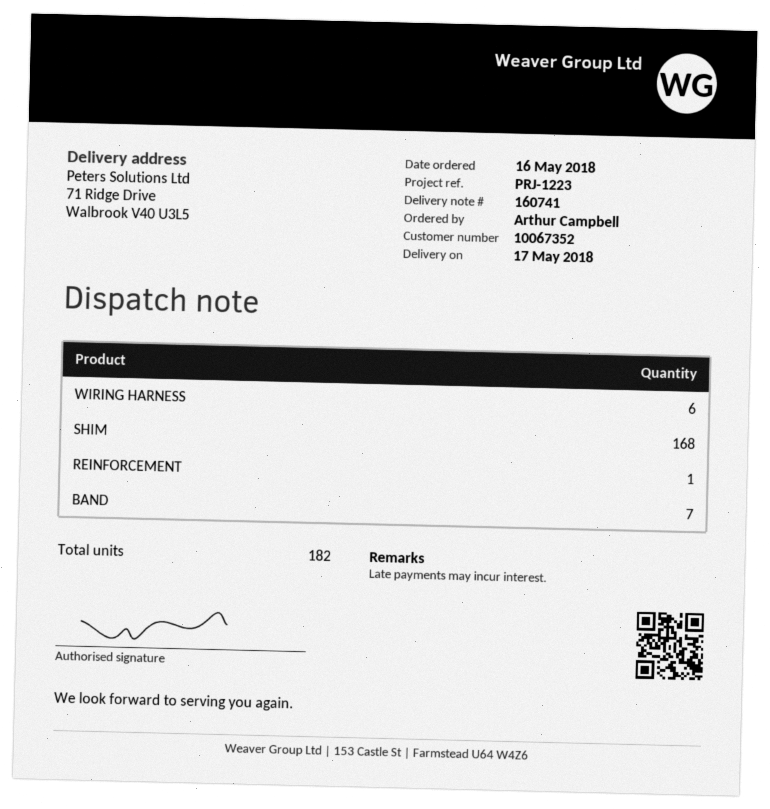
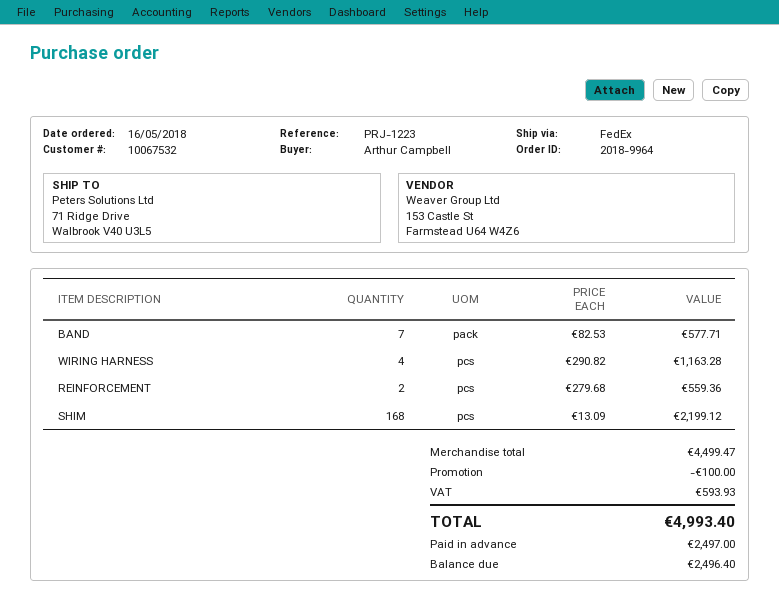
customer number: 10067352 -> 10067532
WIRING HARNESS: 6 -> 4
REINFORCEMENT: 1 -> 2

